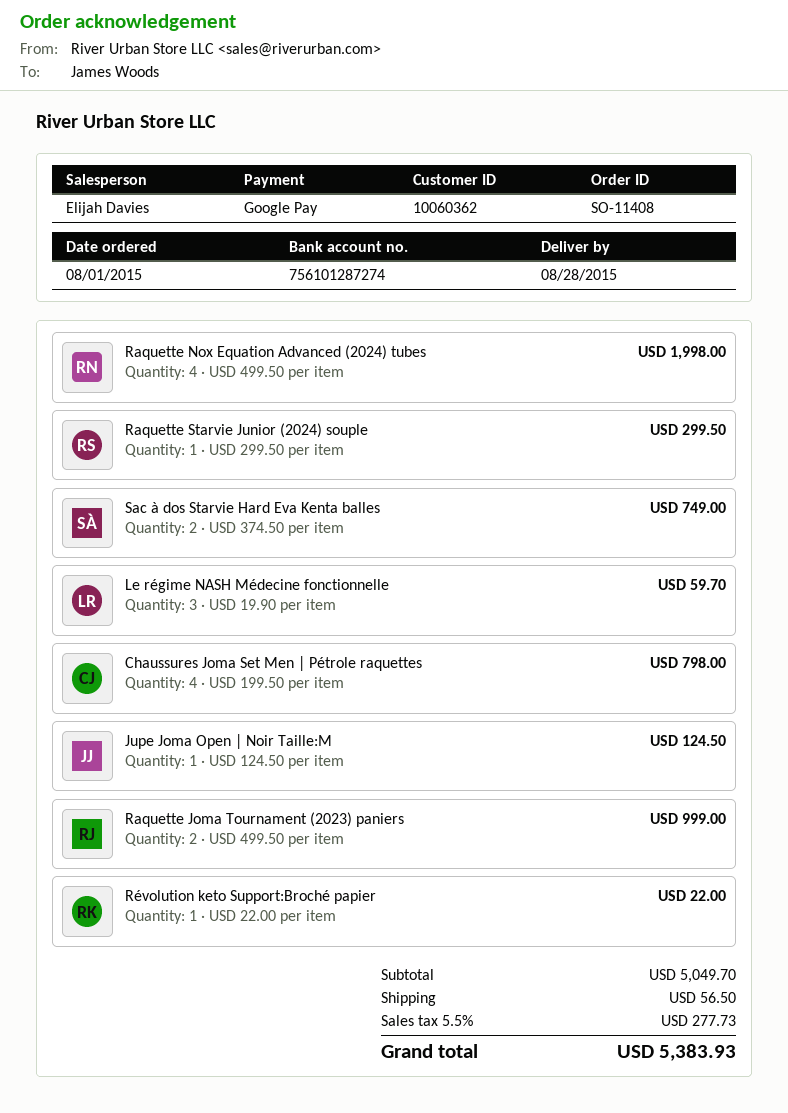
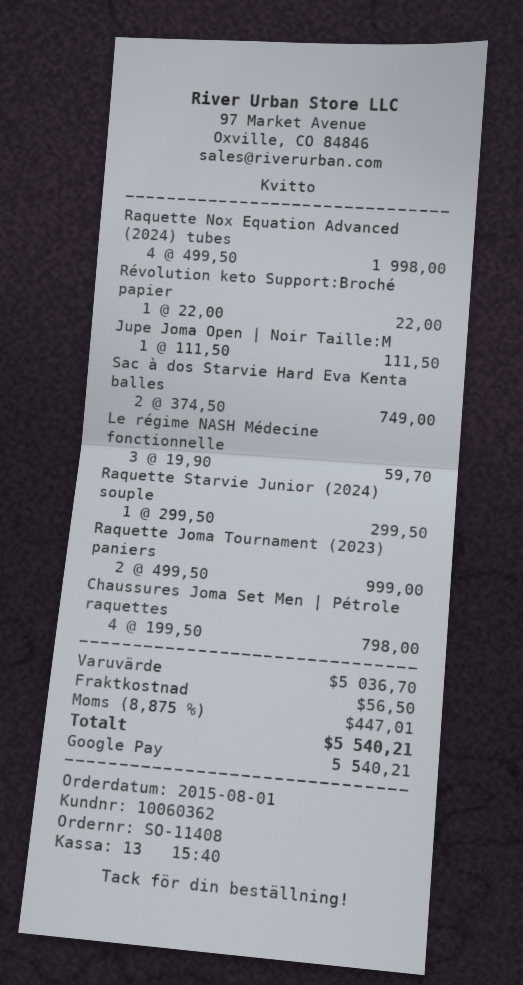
Jupe Joma Open | Noir Taille:M: 1 x 124.50 = 124.50 -> 1 x 111.50 = 111.50
subtotal: 5049.70 -> 5036.70
tax: 5.5% = 277.73 -> 8.875% = 447.01
total: 5383.93 -> 5540.21

